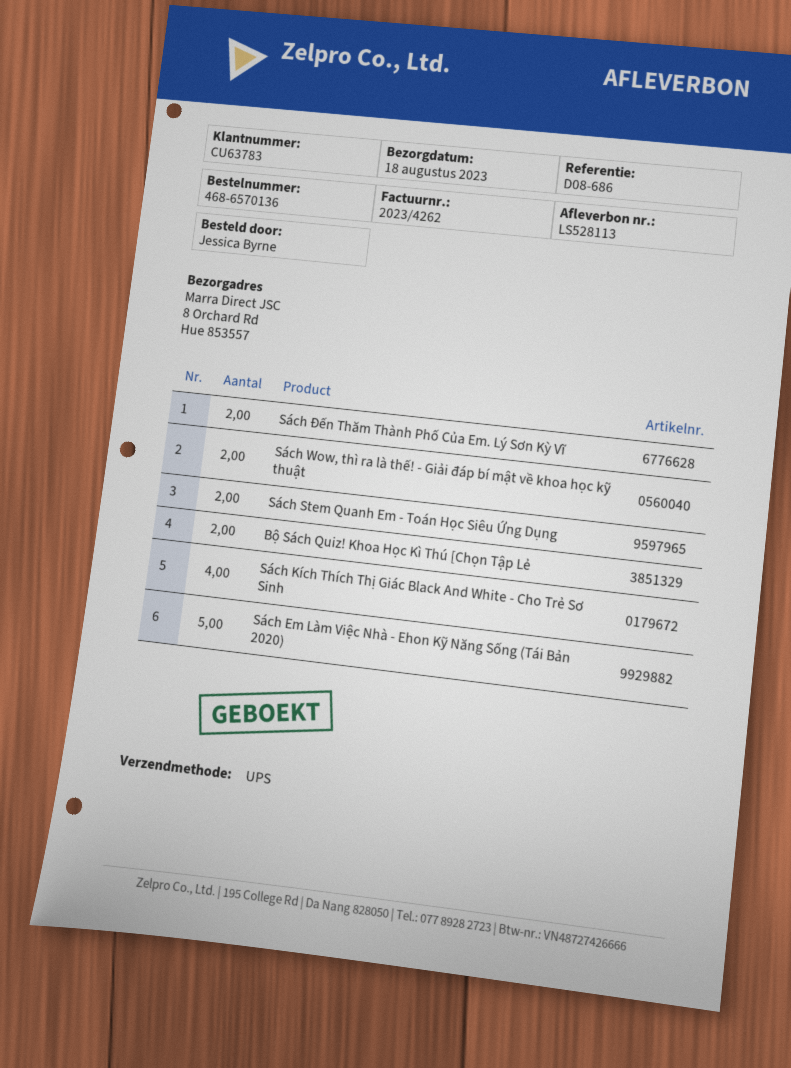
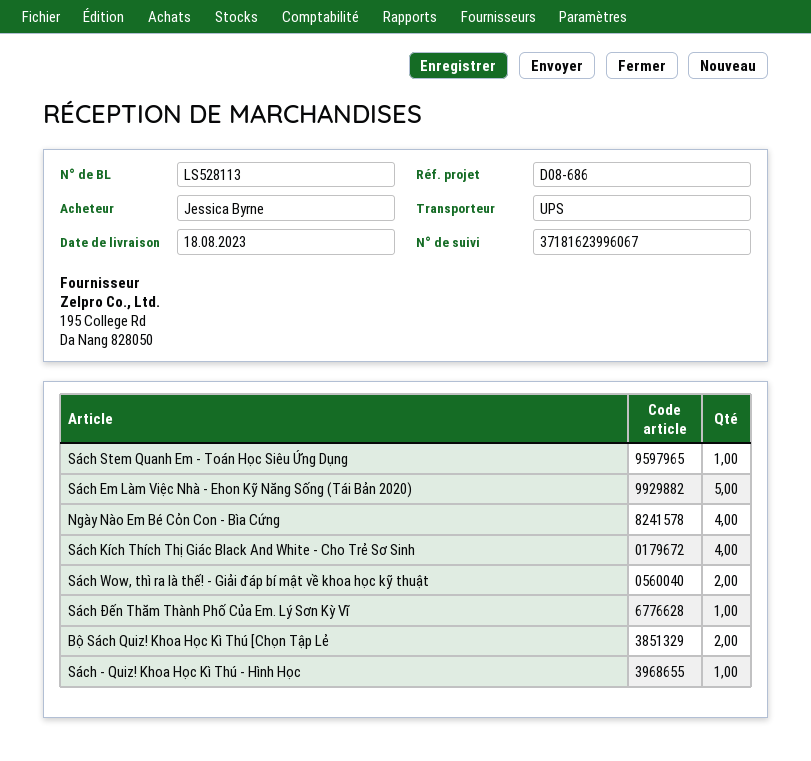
Sách Đến Thăm Thành Phố Của Em. Lý Sơn Kỳ Vĩ: 2 -> 1
Sách Stem Quanh Em - Toán Học Siêu Ứng Dụng: 2 -> 1
Ngày Nào Em Bé Cỏn Con - Bìa Cứng: none -> 4
Sách - Quiz! Khoa Học Kì Thú - Hình Học: none -> 1

